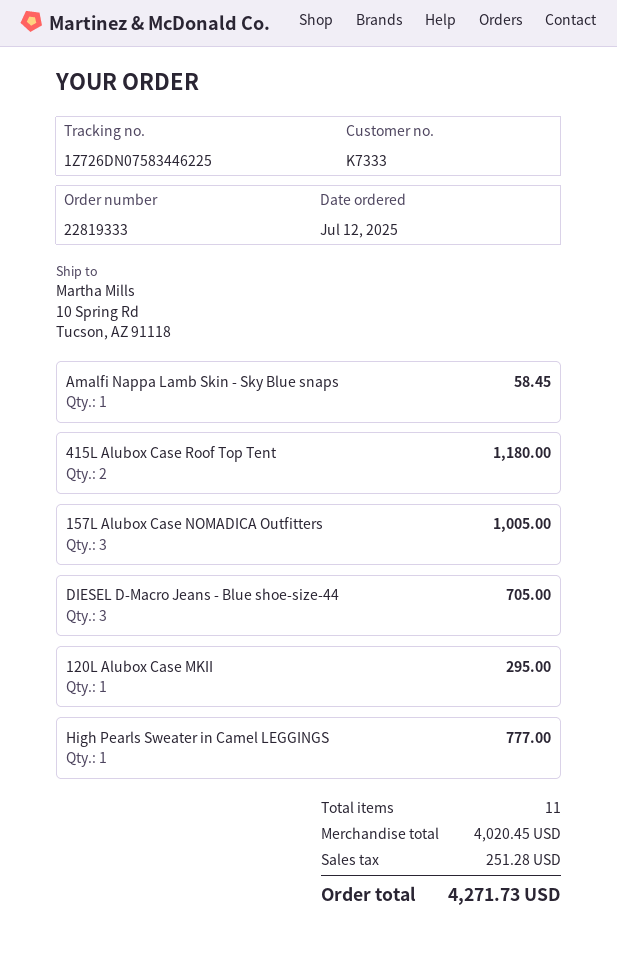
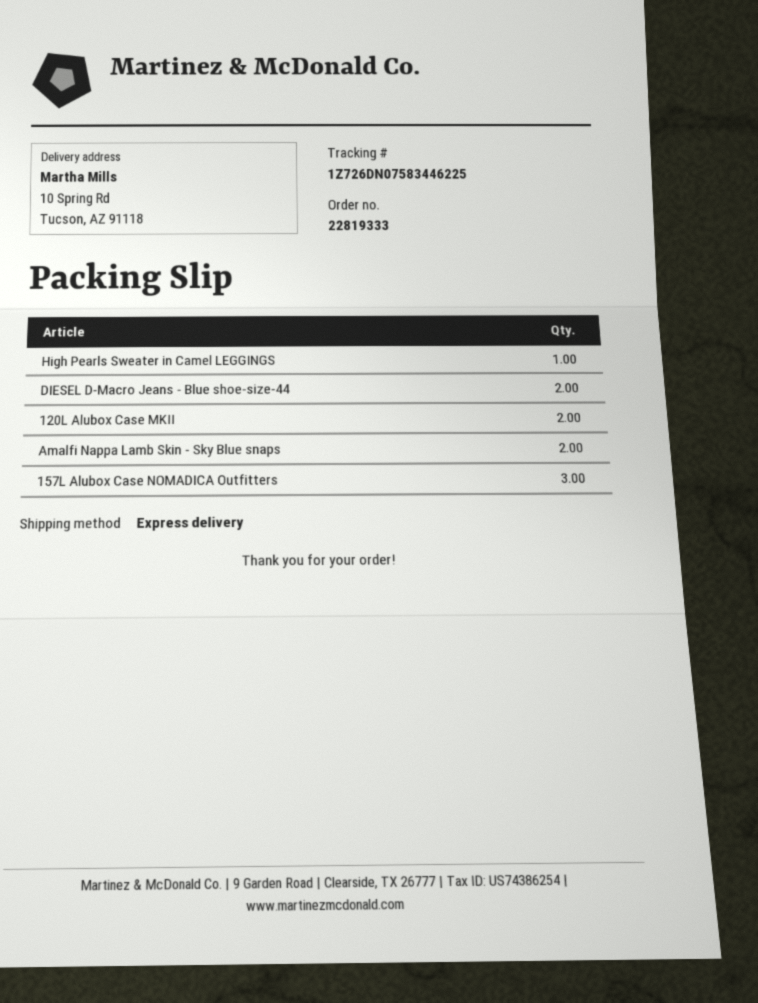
Amalfi Nappa Lamb Skin - Sky Blue snaps: 1 -> 2
415L Alubox Case Roof Top Tent: 2 -> none
DIESEL D-Macro Jeans - Blue shoe-size-44: 3 -> 2
120L Alubox Case MKII: 1 -> 2

